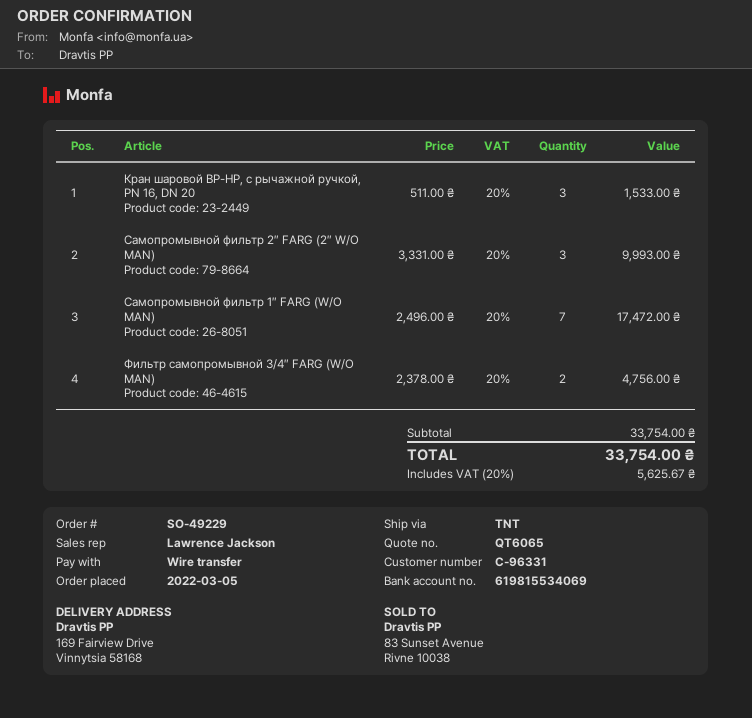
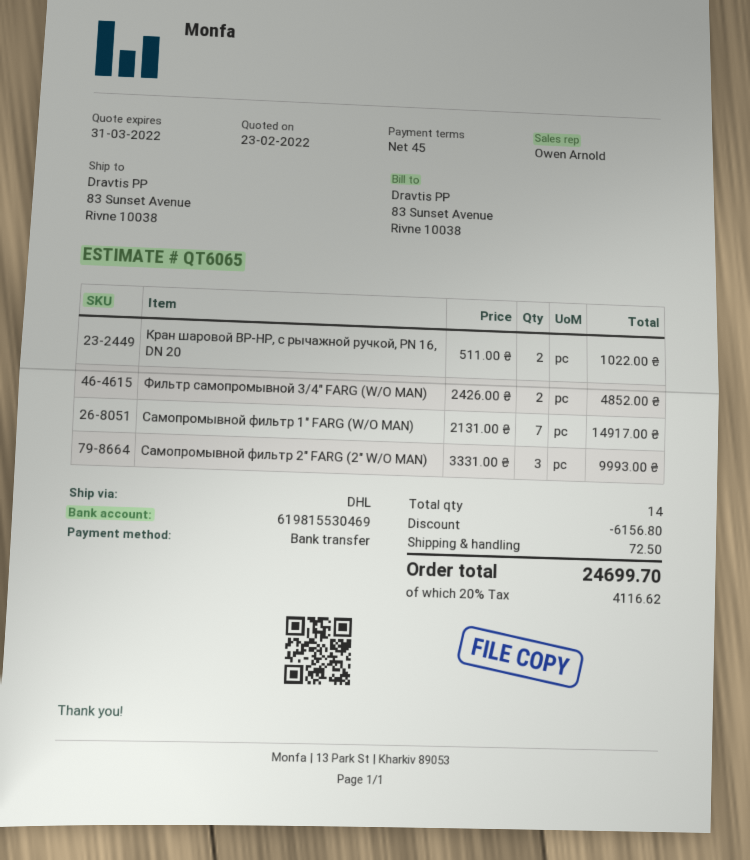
sales rep: Lawrence Jackson -> Owen Arnold
bank account: 619815534069 -> 619815530469
shipping method: TNT -> DHL
ship to: 169 Fairview Drive, Vinnytsia 58168 -> 83 Sunset Avenue, Rivne 10038
Кран шаровой ВР-НР, с рычажной ручкой, PN 16, DN 20: 3 x 511.00 = 1533.00 -> 2 x 511.00 = 1022.00
Самопромывной фильтр 1″ FARG (W/O MAN): 7 x 2496.00 = 17472.00 -> 7 x 2131.00 = 14917.00
Фильтр самопромывной 3/4″ FARG (W/O MAN): 2 x 2378.00 = 4756.00 -> 2 x 2426.00 = 4852.00
discount: none -> 6156.80
shipping: none -> 72.50
tax: 20% = 5625.67 -> 20% = 4116.62
total: 33754.00 -> 24699.70

